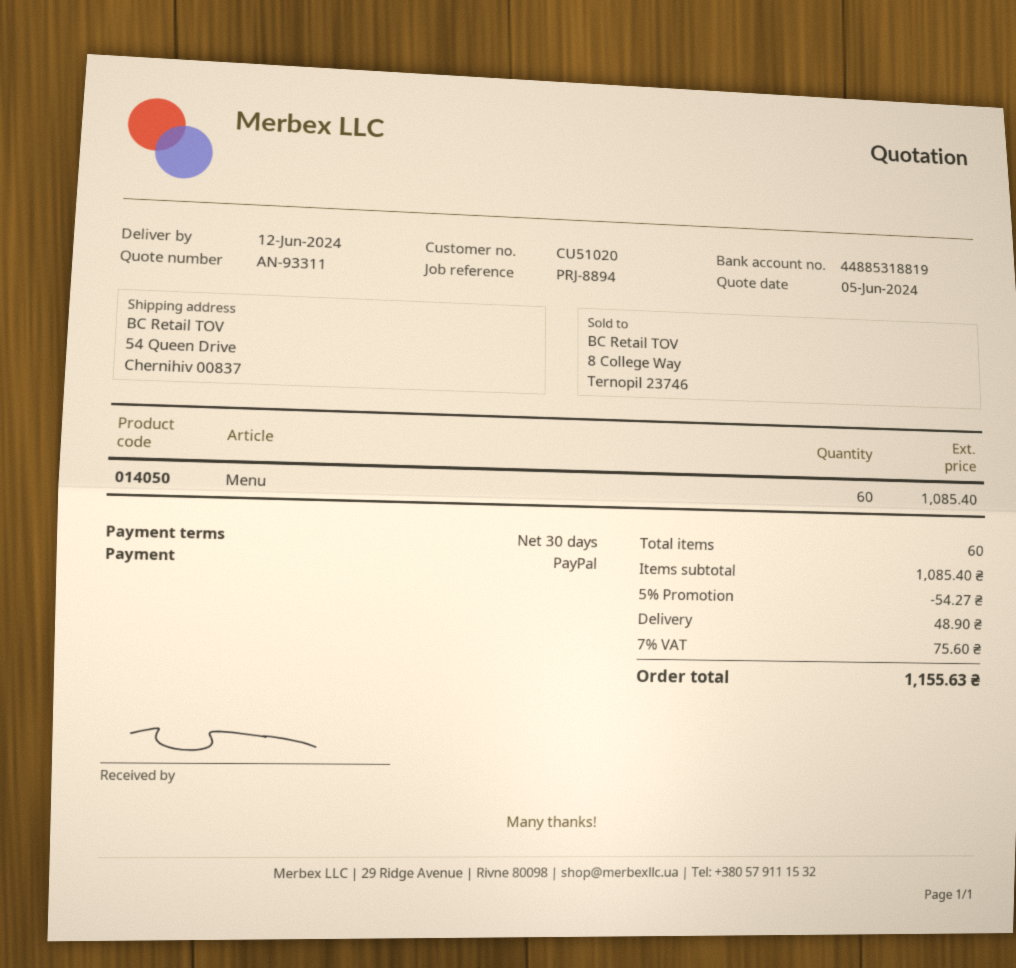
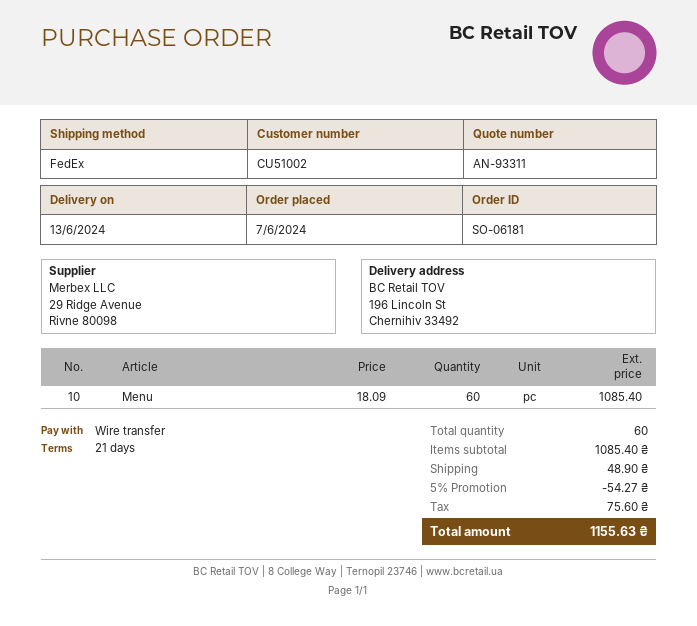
delivery date: 2024-06-12 -> 2024-06-13
payment terms: 30 days -> 21 days
customer number: CU51020 -> CU51002
payment method: PayPal -> bank transfer
ship to: 54 Queen Drive, Chernihiv 00837 -> 196 Lincoln St, Chernihiv 33492

